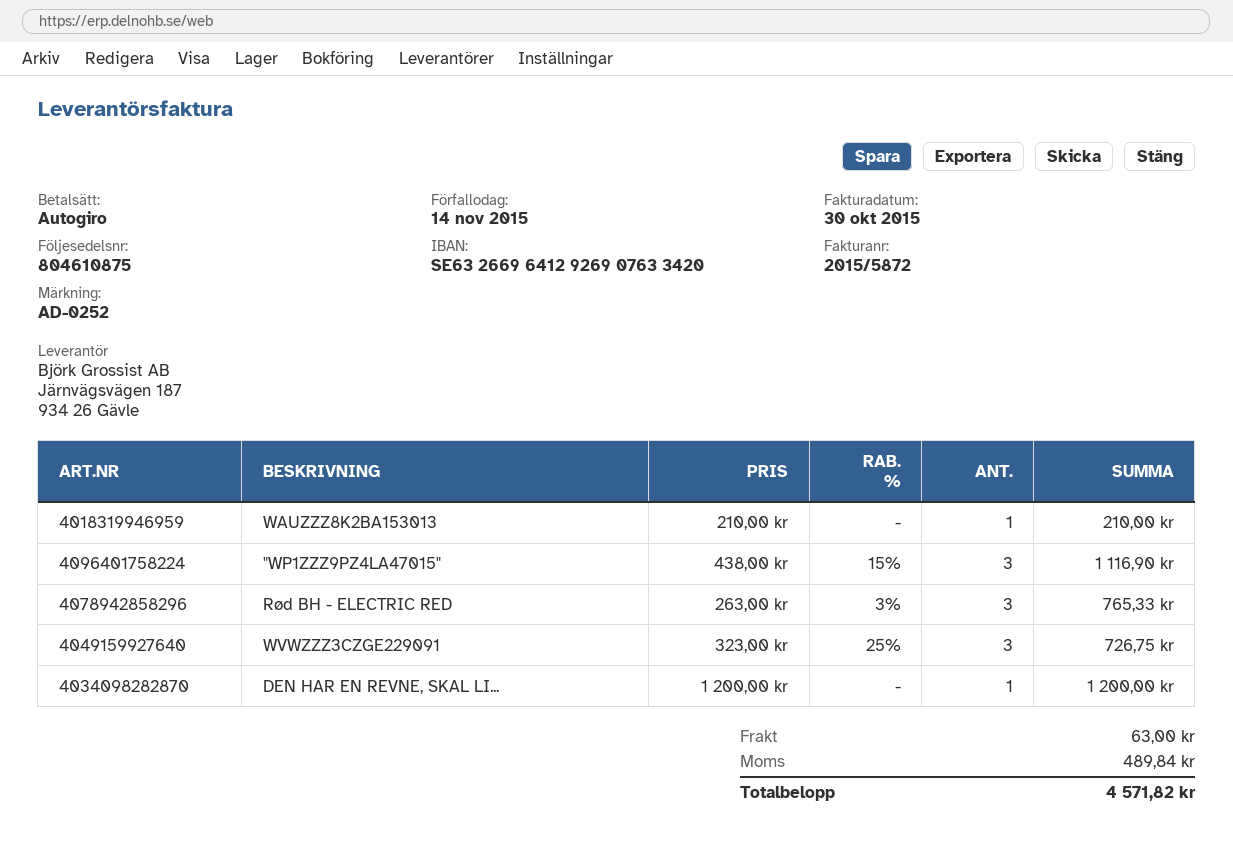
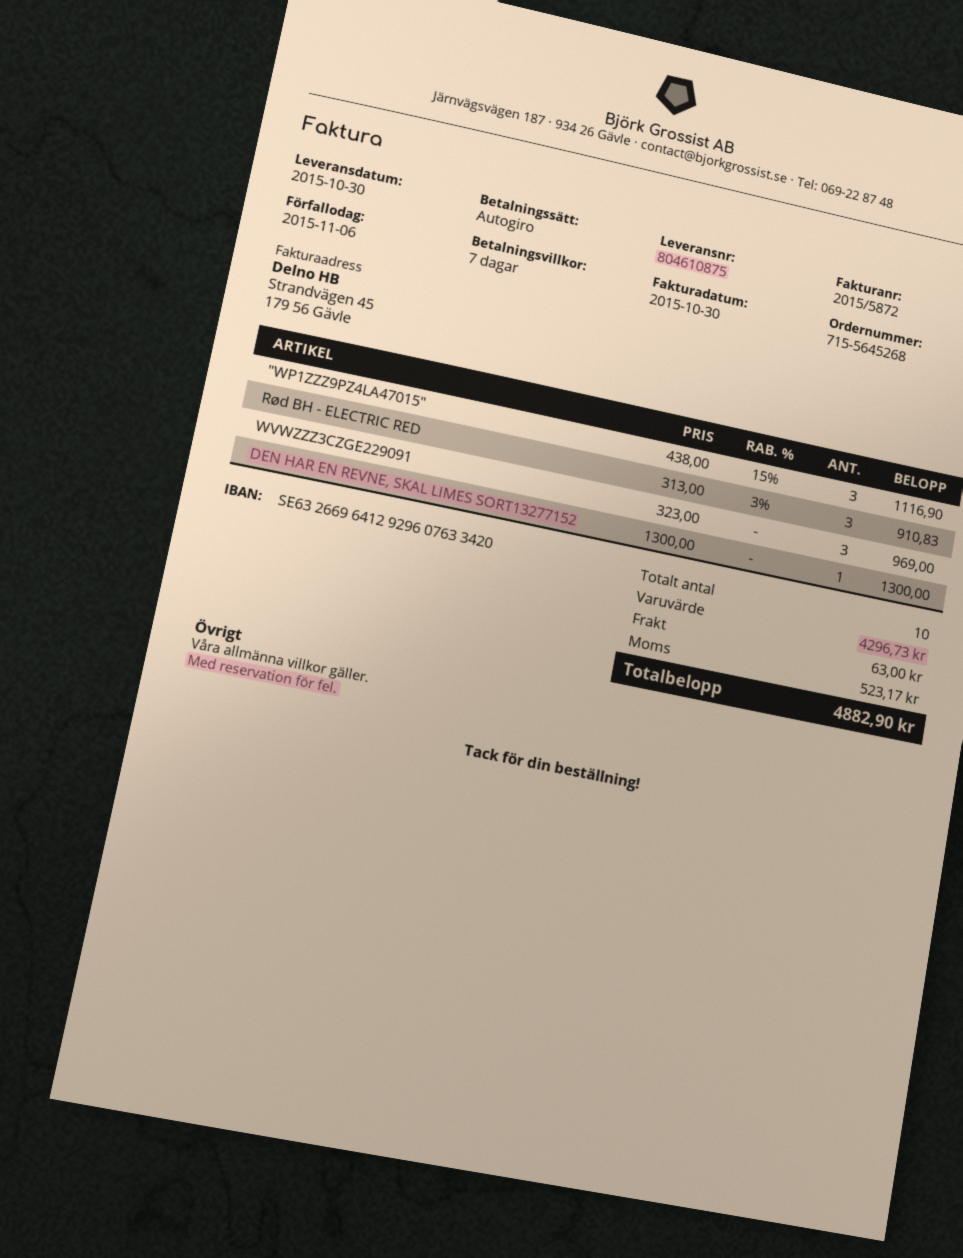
due date: 2015-11-14 -> 2015-11-06
bank account: SE6326696412926907633420 -> SE6326696412929607633420
WAUZZZ8K2BA153013: 1 x 210.00 = 210.00 -> none
Rød BH - ELECTRIC RED: 3 x 263.00 - 3% = 765.33 -> 3 x 313.00 - 3% = 910.83
WVWZZZ3CZGE229091: 3 x 323.00 - 25% = 726.75 -> 3 x 323.00 = 969.00
DEN HAR EN REVNE, SKAL LI...: 1 x 1200.00 = 1200.00 -> 1 x 1300.00 = 1300.00
tax: 489.84 -> 523.17
total: 4571.82 -> 4882.90

